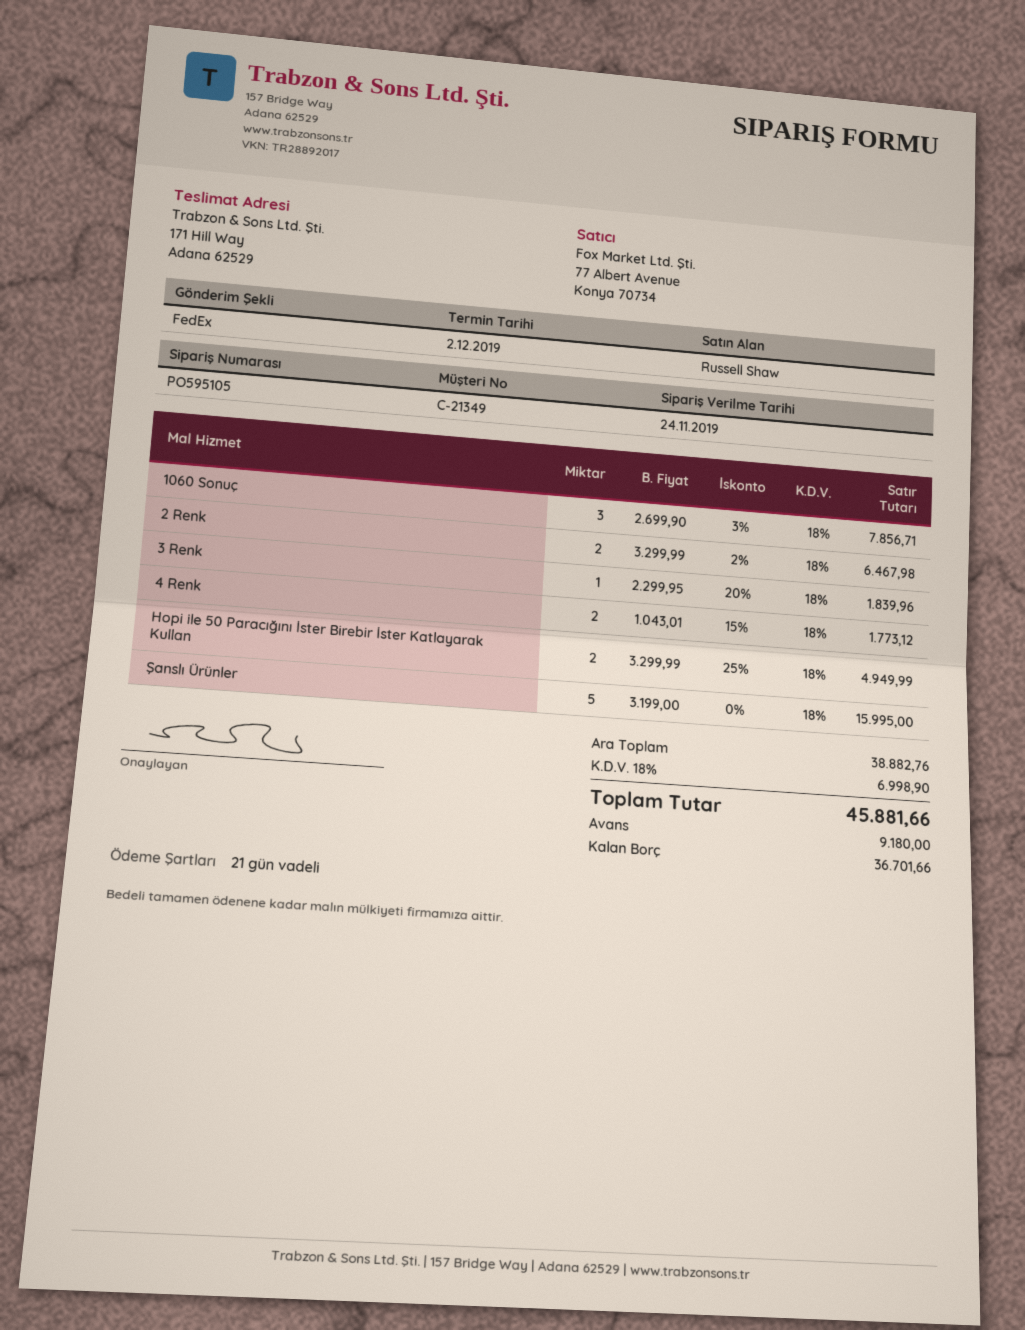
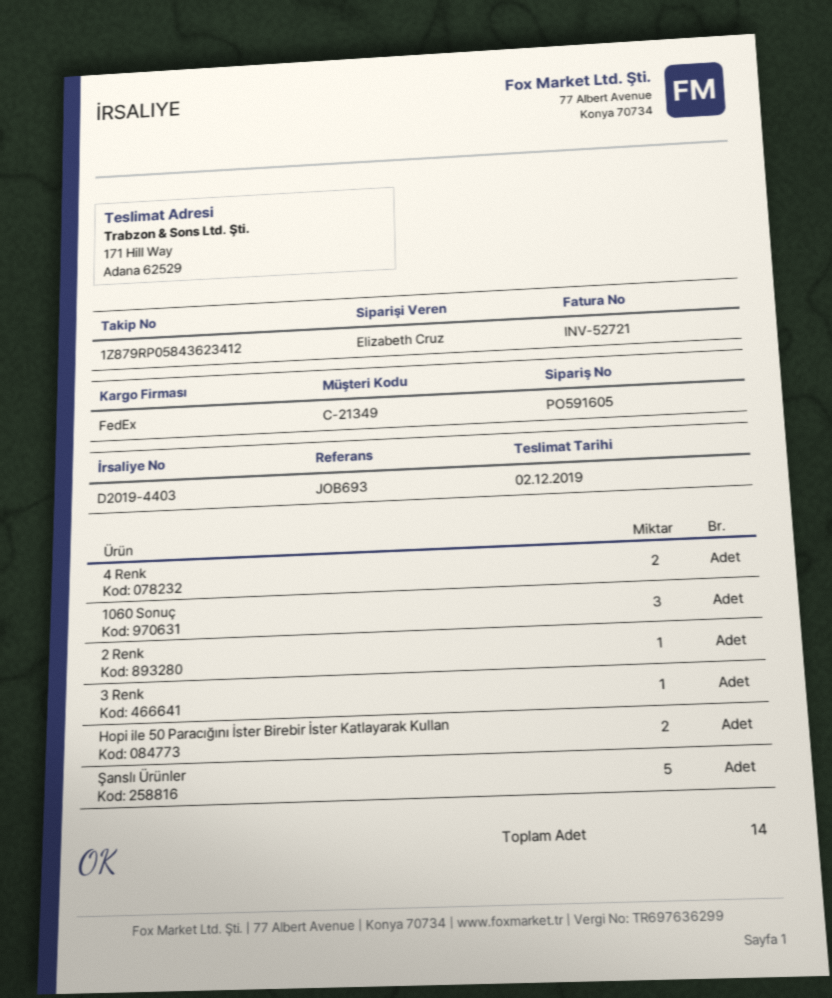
order number: PO595105 -> PO591605
ordered by: Russell Shaw -> Elizabeth Cruz
2 Renk: 2 -> 1

